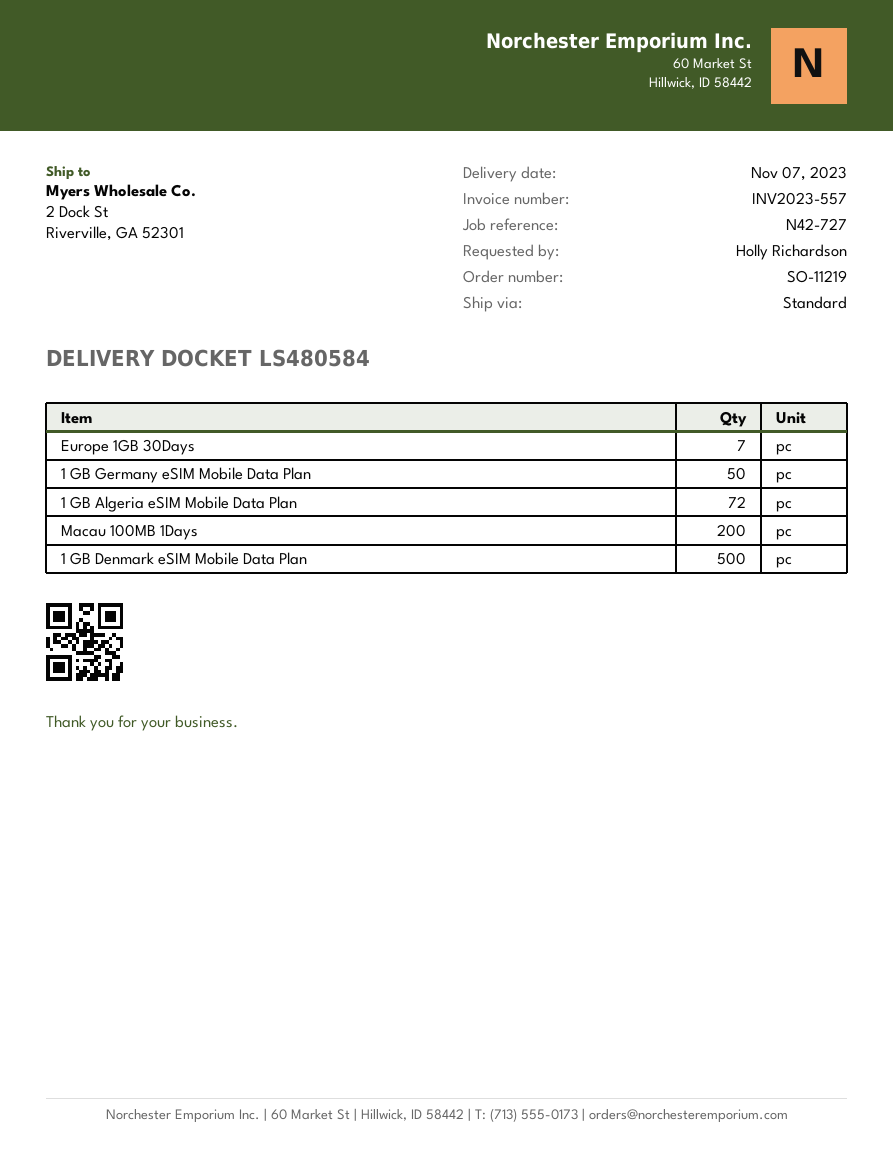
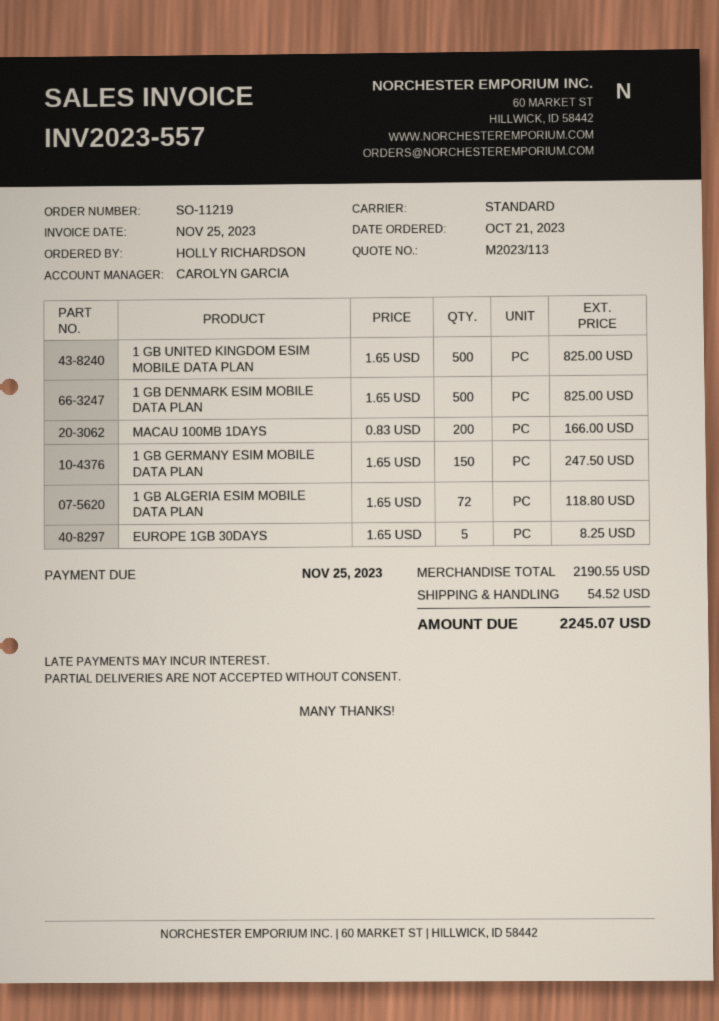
Europe 1GB 30Days: 7 -> 5
1 GB Germany eSIM Mobile Data Plan: 50 -> 150
1 GB UNITED KINGDOM ESIM MOBILE DATA PLAN: none -> 500

